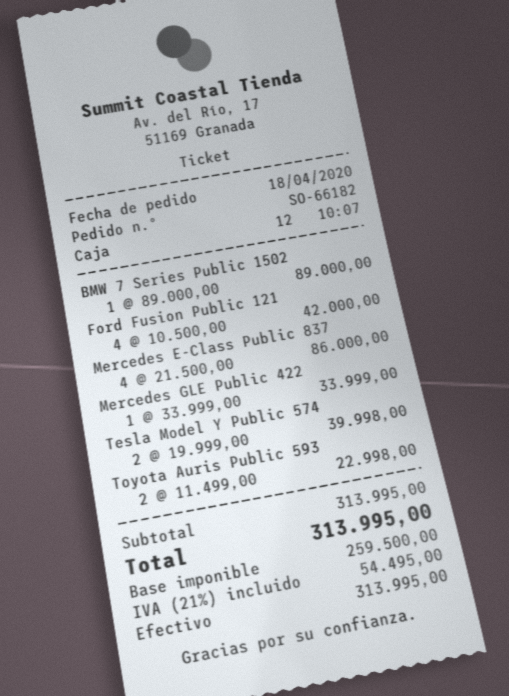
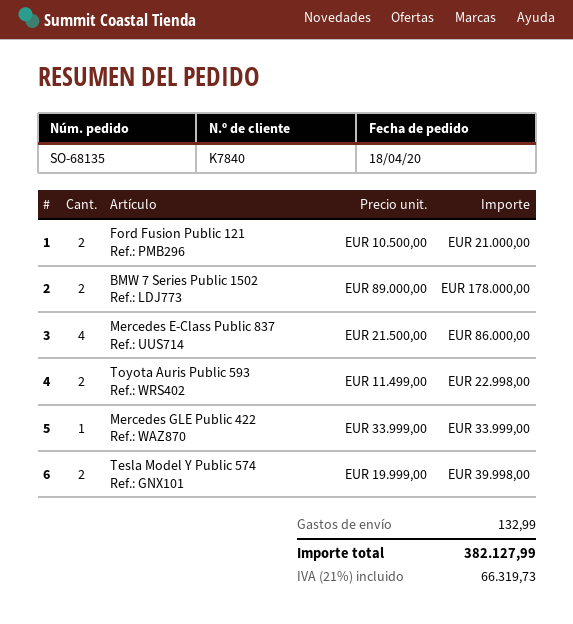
order number: SO-66182 -> SO-68135
BMW 7 Series Public 1502: 1 x 89000.00 = 89000.00 -> 2 x 89000.00 = 178000.00
Ford Fusion Public 121: 4 x 10500.00 = 42000.00 -> 2 x 10500.00 = 21000.00
shipping: none -> 132.99
tax: 21% = 54495.00 -> 21% = 66319.73
total: 313995.00 -> 382127.99

